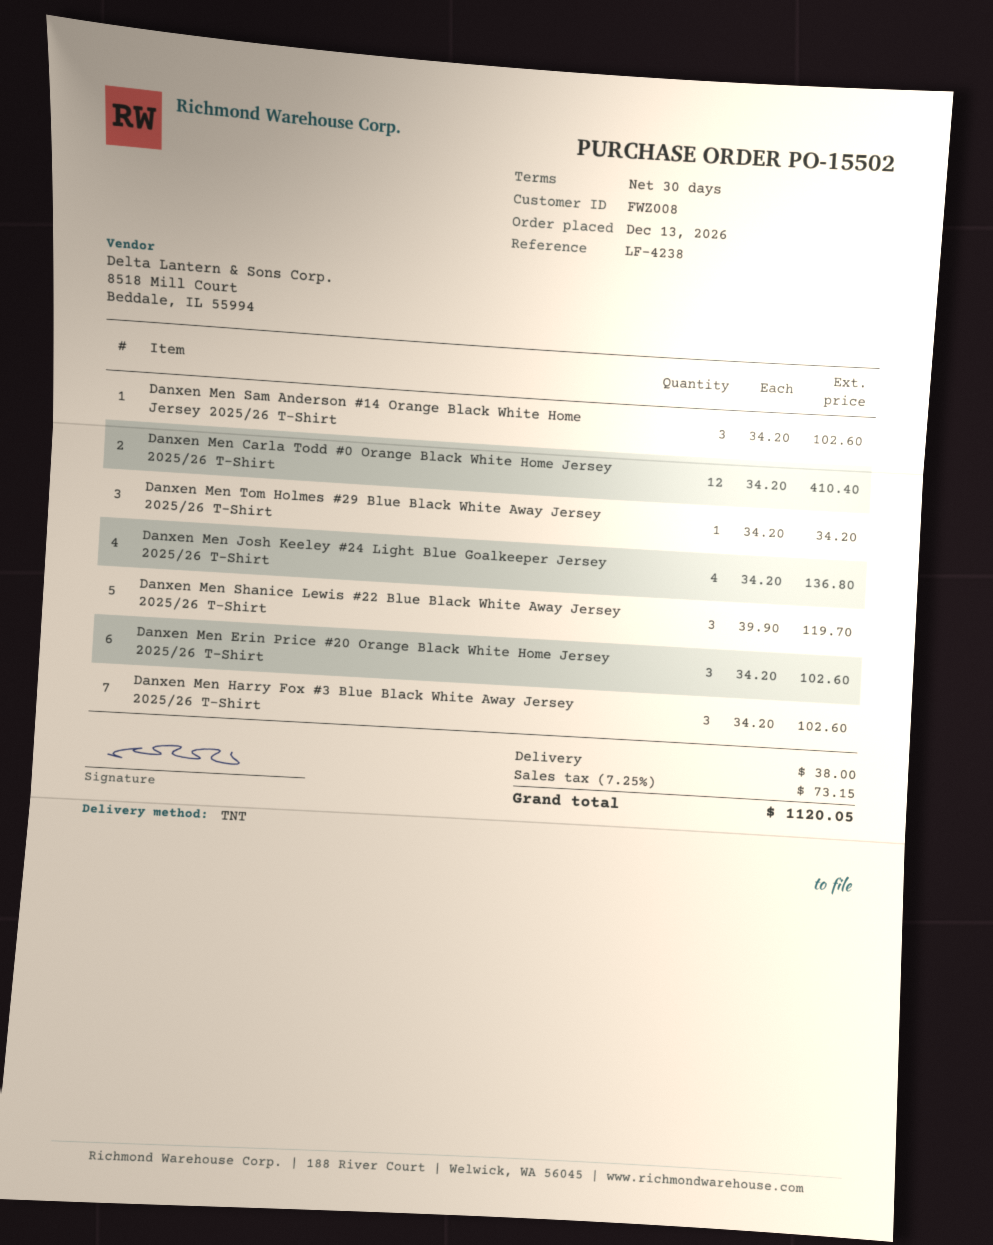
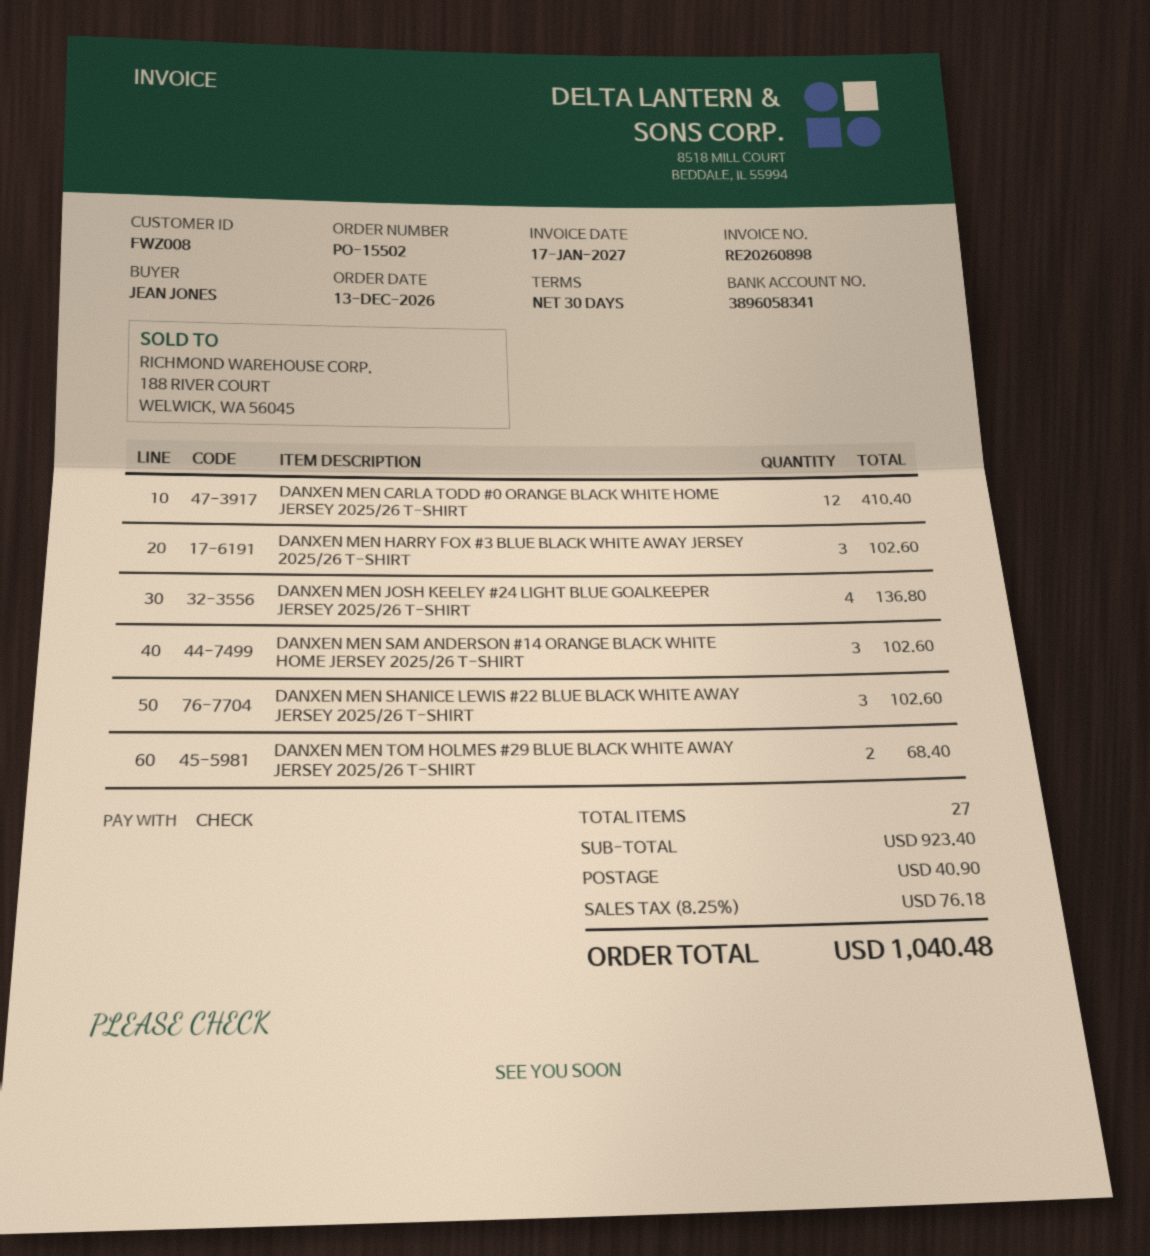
Danxen Men Tom Holmes #29 Blue Black White Away Jersey 2025/26 T-Shirt: 1 for 34.20 -> 2 for 68.40
Danxen Men Shanice Lewis #22 Blue Black White Away Jersey 2025/26 T-Shirt: 3 for 119.70 -> 3 for 102.60
Danxen Men Erin Price #20 Orange Black White Home Jersey 2025/26 T-Shirt: 3 for 102.60 -> none
shipping: 38.00 -> 40.90
tax: 7.25% = 73.15 -> 8.25% = 76.18
total: 1120.05 -> 1040.48

